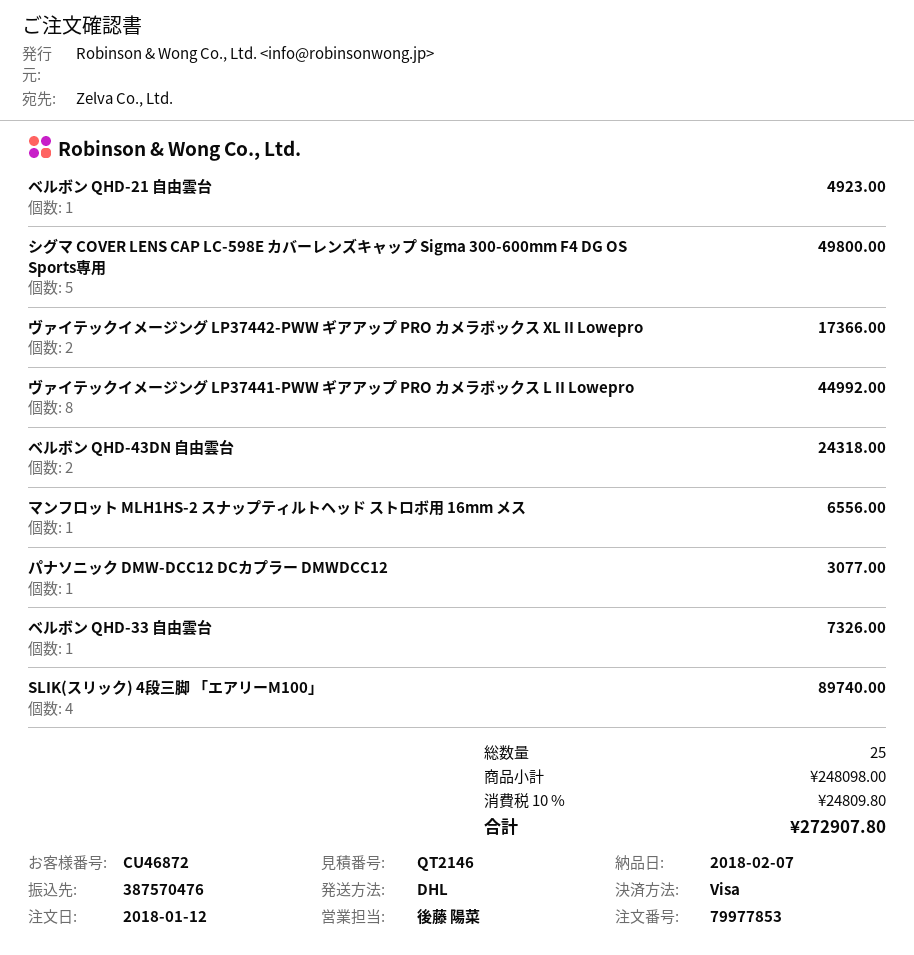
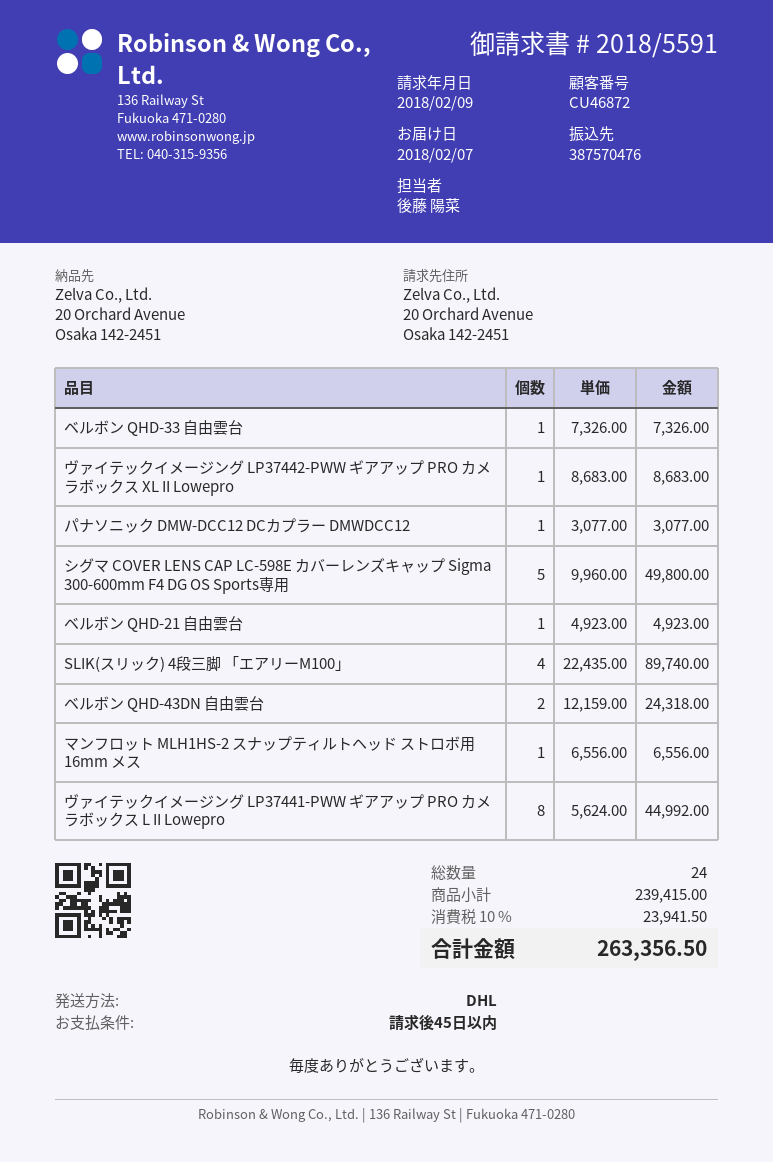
ヴァイテックイメージング LP37442-PWW ギアアップ PRO カメラボックス XL II Lowepro: 2 for 17366.00 -> 1 for 8683.00
total quantity: 25 -> 24
subtotal: 248098.00 -> 239415.00
tax: 10% = 24809.80 -> 10% = 23941.50
total: 272907.80 -> 263356.50

